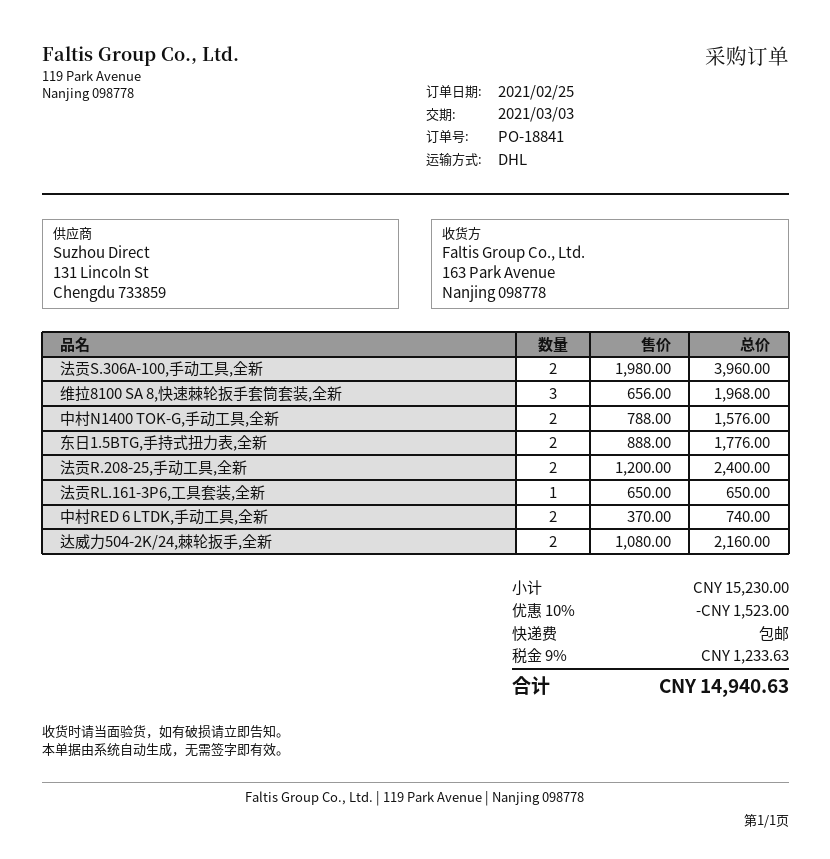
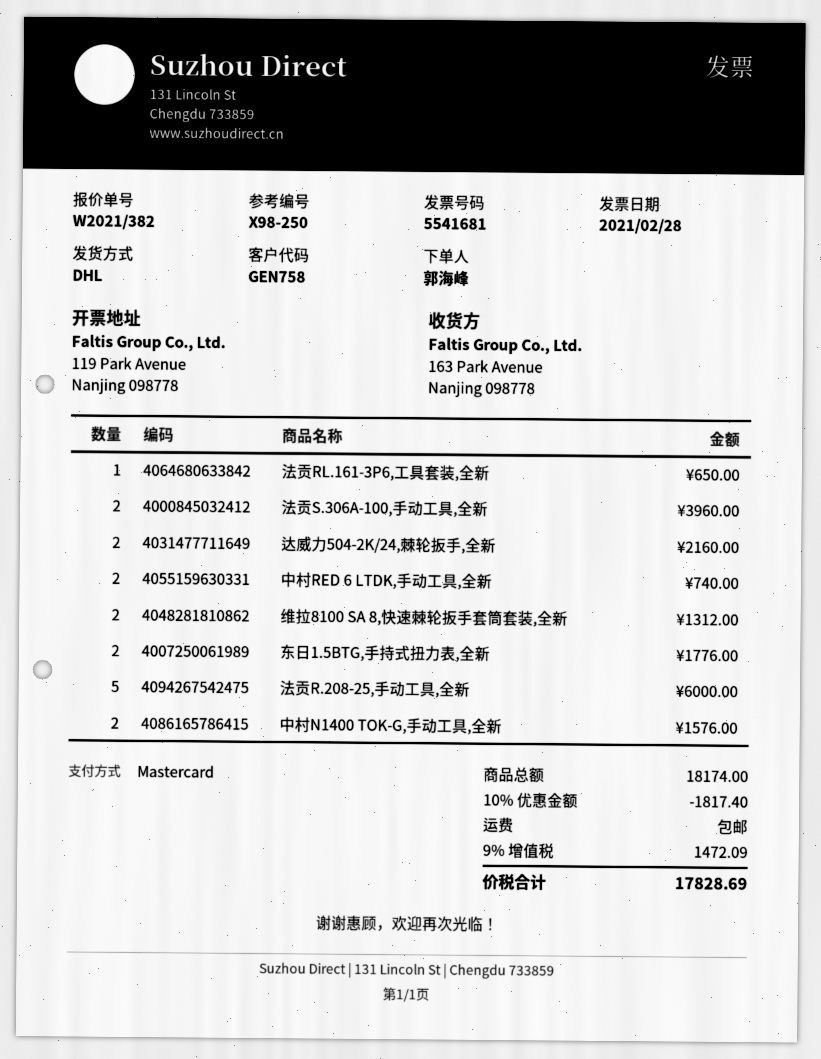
维拉8100 SA 8,快速棘轮扳手套筒套装,全新: 3 for 1968.00 -> 2 for 1312.00
法贡R.208-25,手动工具,全新: 2 for 2400.00 -> 5 for 6000.00
subtotal: 15230.00 -> 18174.00
discount: 10% = 1523.00 -> 10% = 1817.40
tax: 9% = 1233.63 -> 9% = 1472.09
total: 14940.63 -> 17828.69

